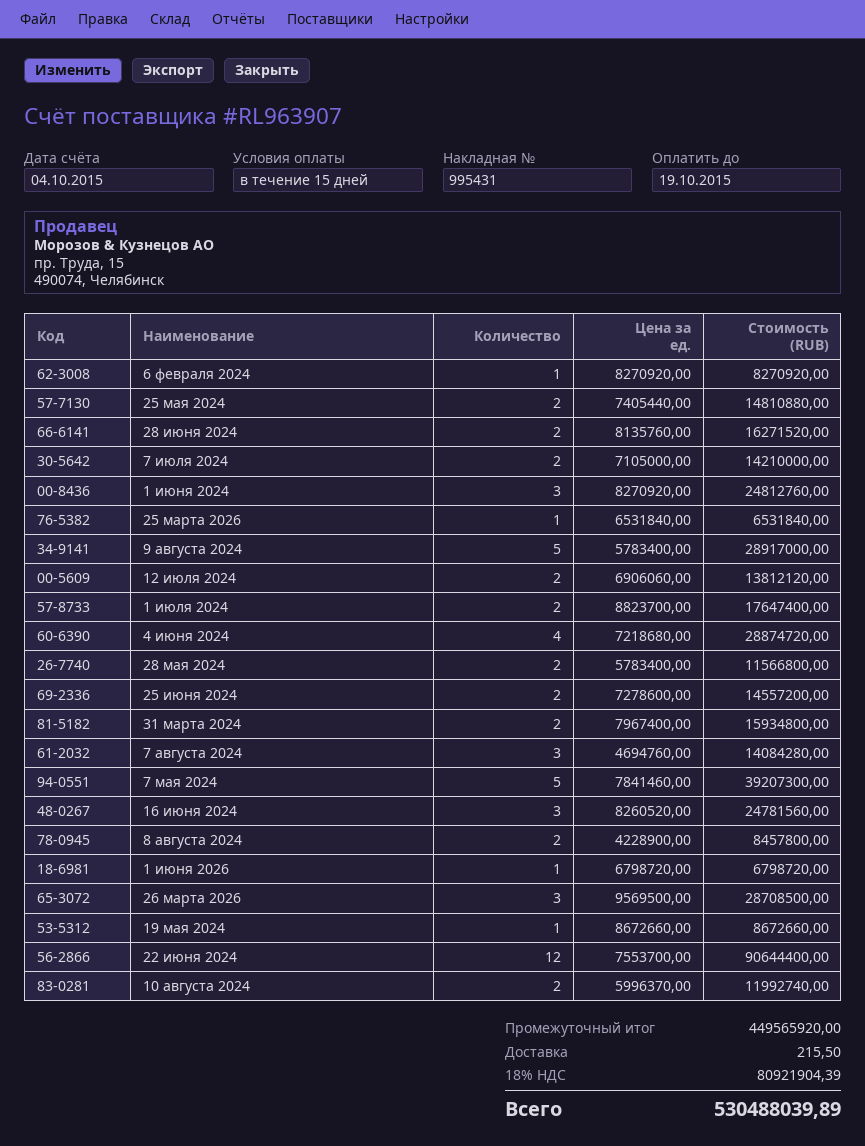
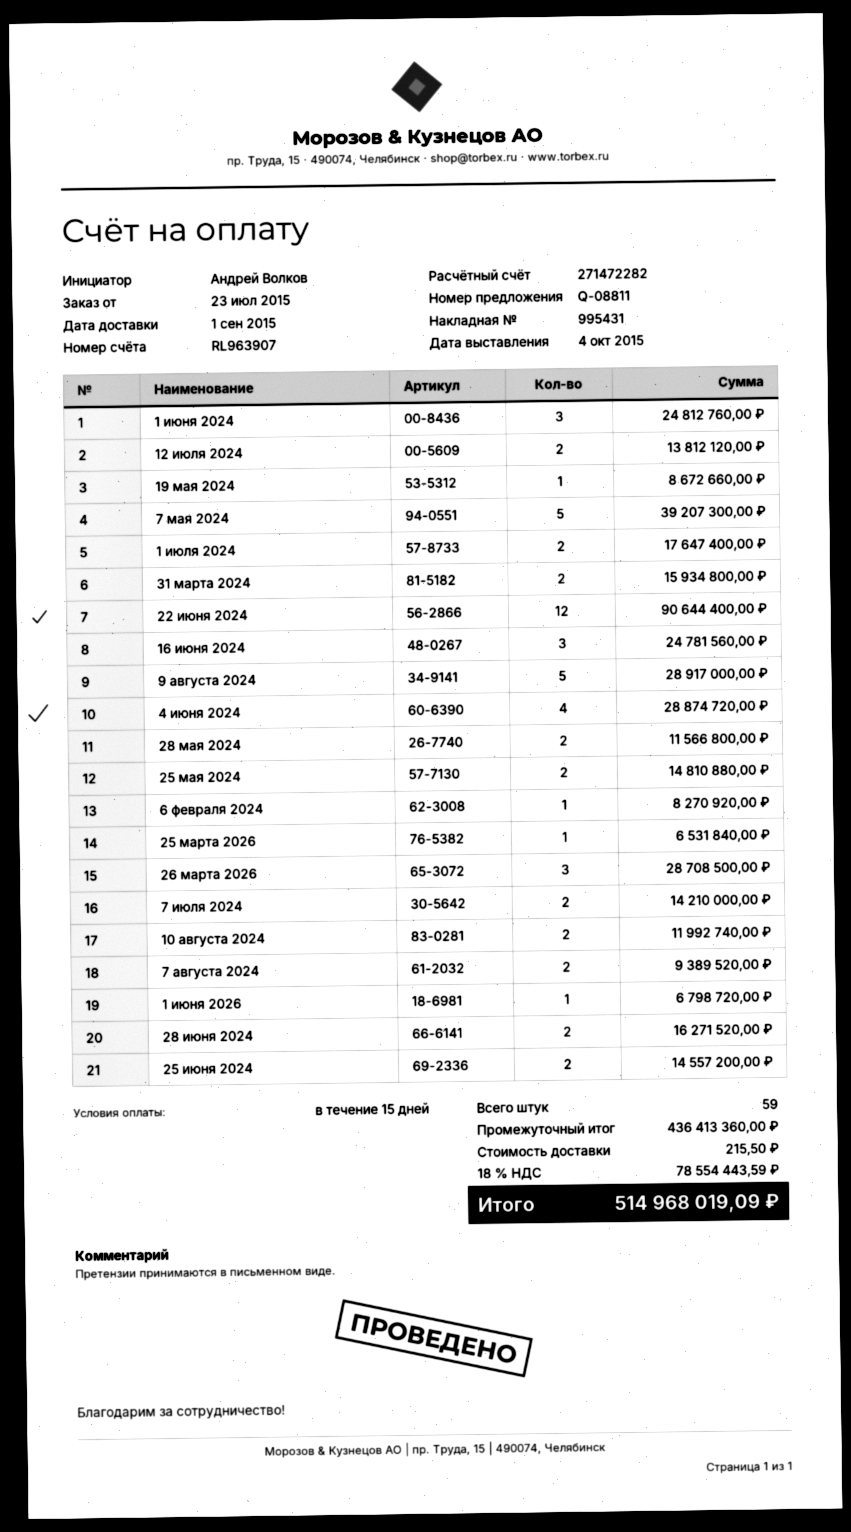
7 августа 2024: 3 for 14084280.00 -> 2 for 9389520.00
8 августа 2024: 2 for 8457800.00 -> none
subtotal: 449565920.00 -> 436413360.00
tax: 18% = 80921904.39 -> 18% = 78554443.59
total: 530488039.89 -> 514968019.09

